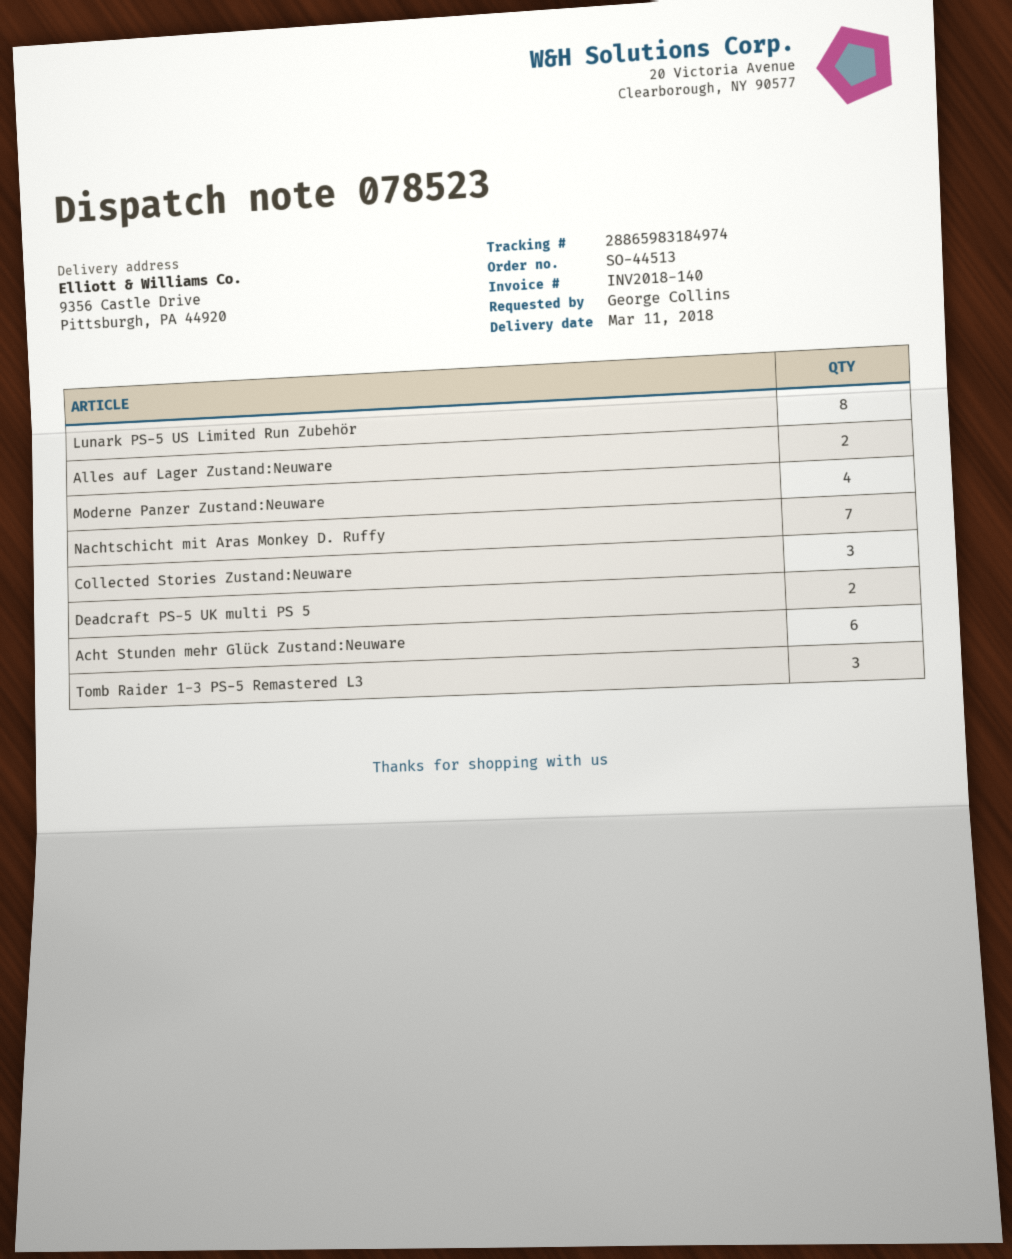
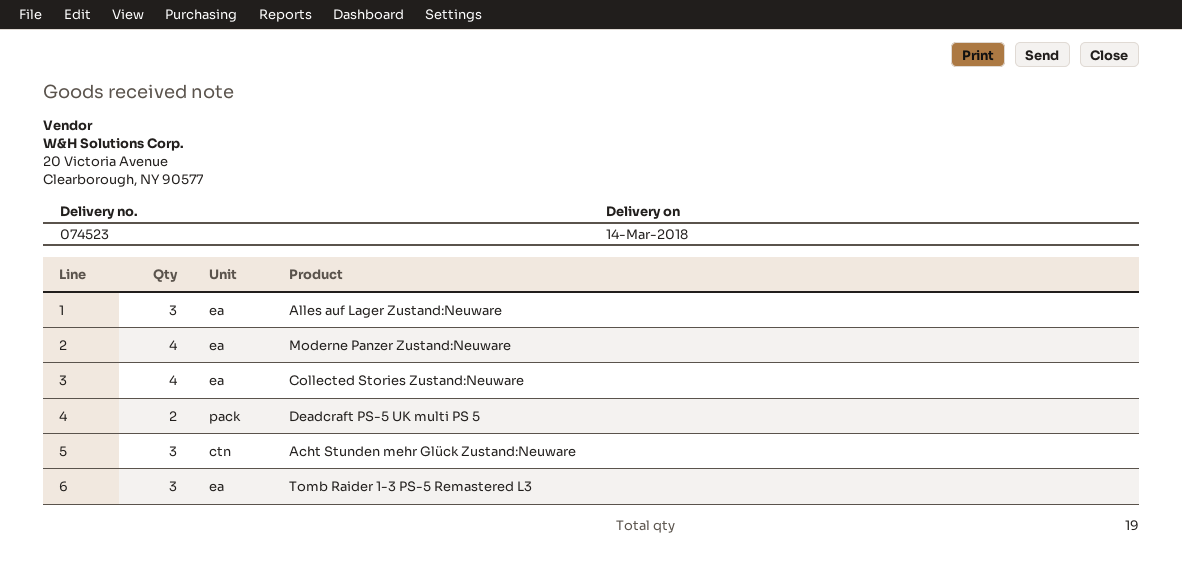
delivery note number: 078523 -> 074523
delivery date: 2018-03-11 -> 2018-03-14
Lunark PS-5 US Limited Run Zubehör: 8 -> none
Alles auf Lager Zustand:Neuware: 2 -> 3
Nachtschicht mit Aras Monkey D. Ruffy: 7 -> none
Collected Stories Zustand:Neuware: 3 -> 4
Acht Stunden mehr Glück Zustand:Neuware: 6 -> 3

